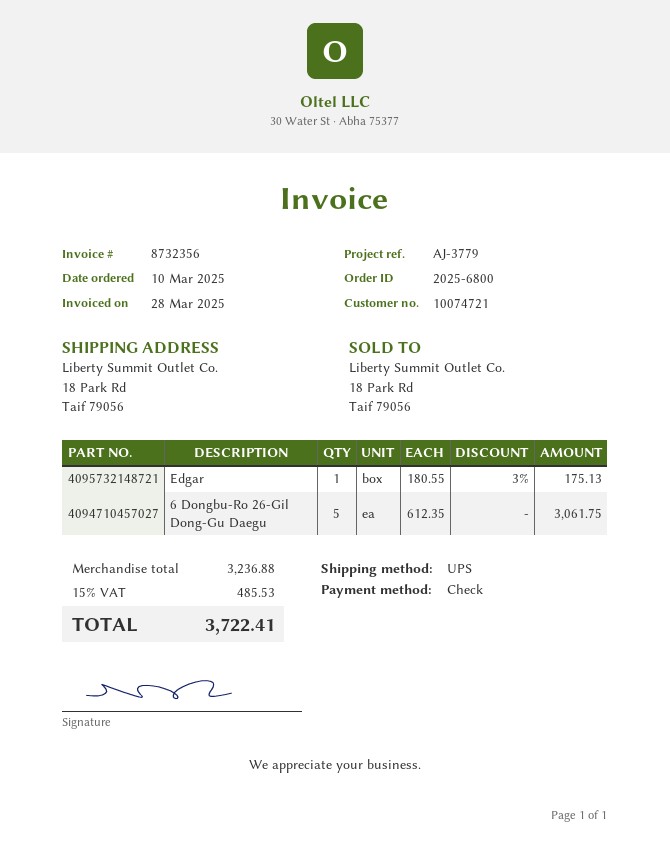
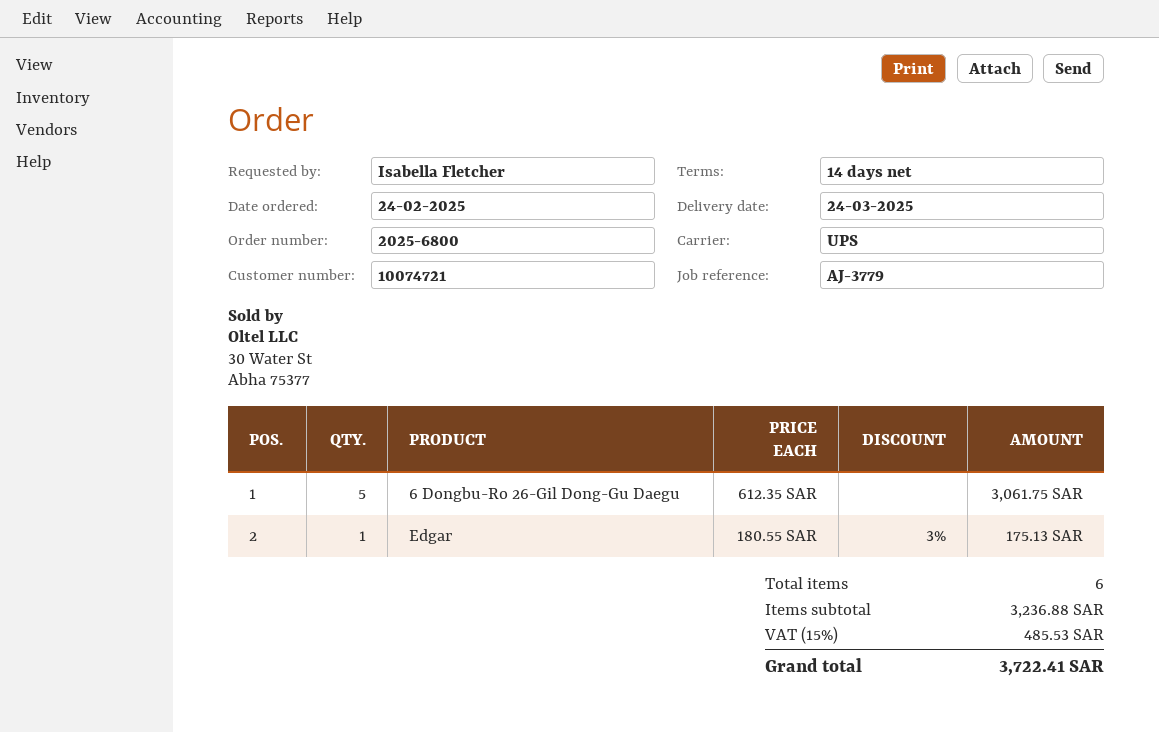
order date: 2025-03-10 -> 2025-02-24

